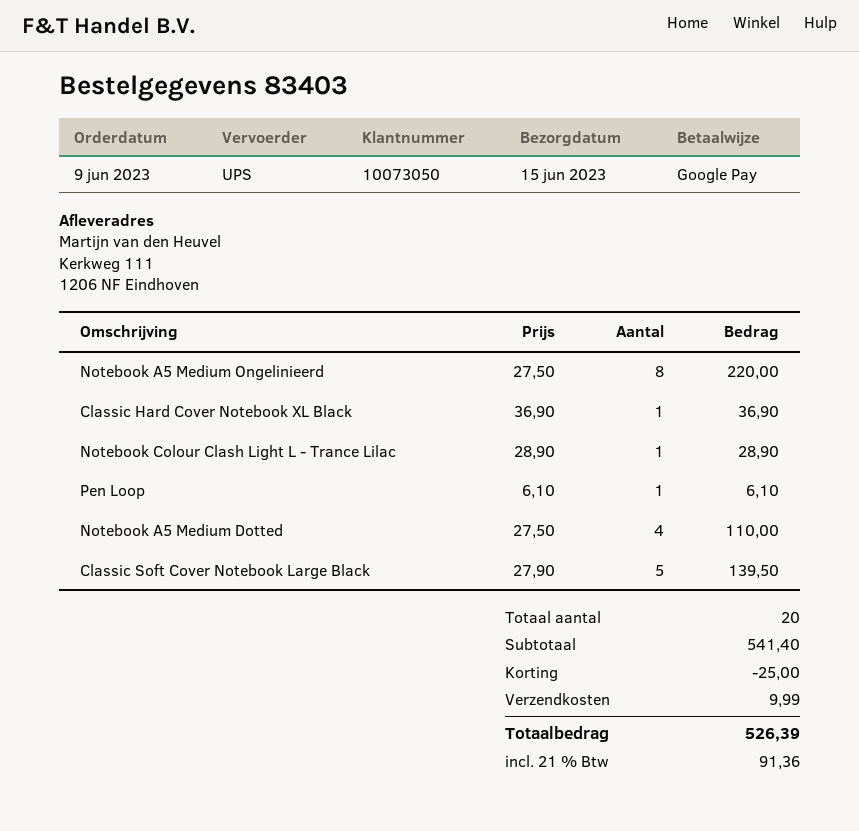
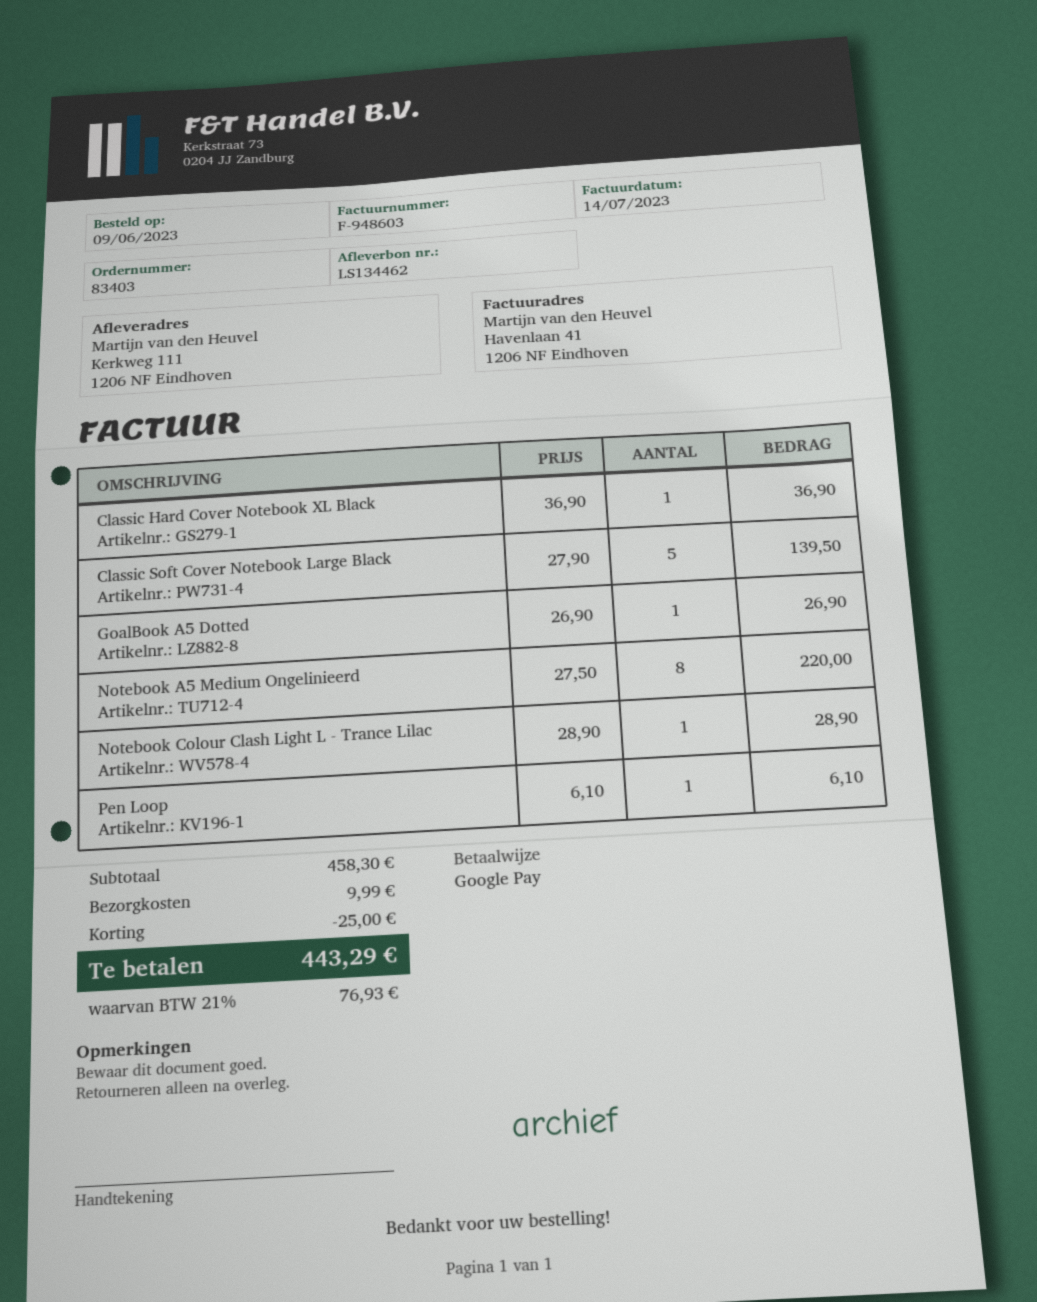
Notebook A5 Medium Dotted: 4 x 27.50 = 110.00 -> none
GoalBook A5 Dotted: none -> 1 x 26.90 = 26.90
subtotal: 541.40 -> 458.30
tax: 21% = 91.36 -> 21% = 76.93
total: 526.39 -> 443.29

